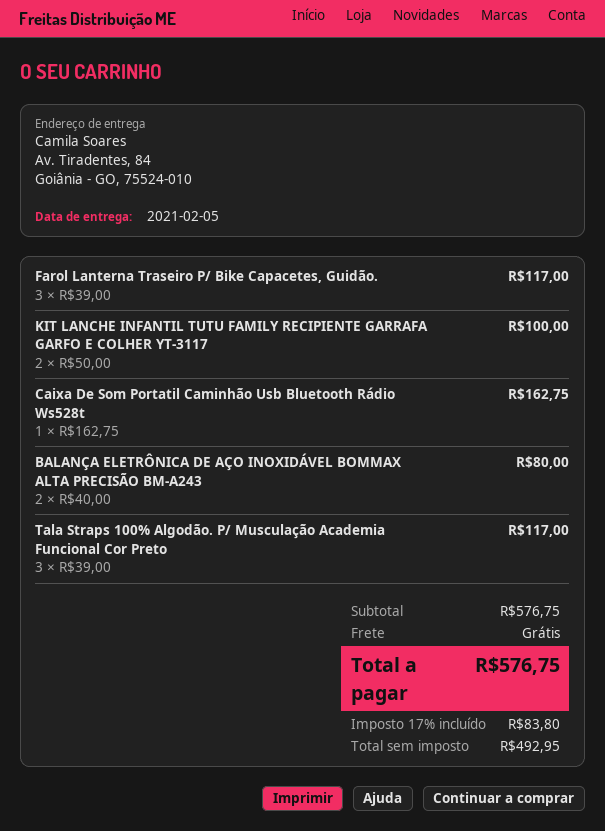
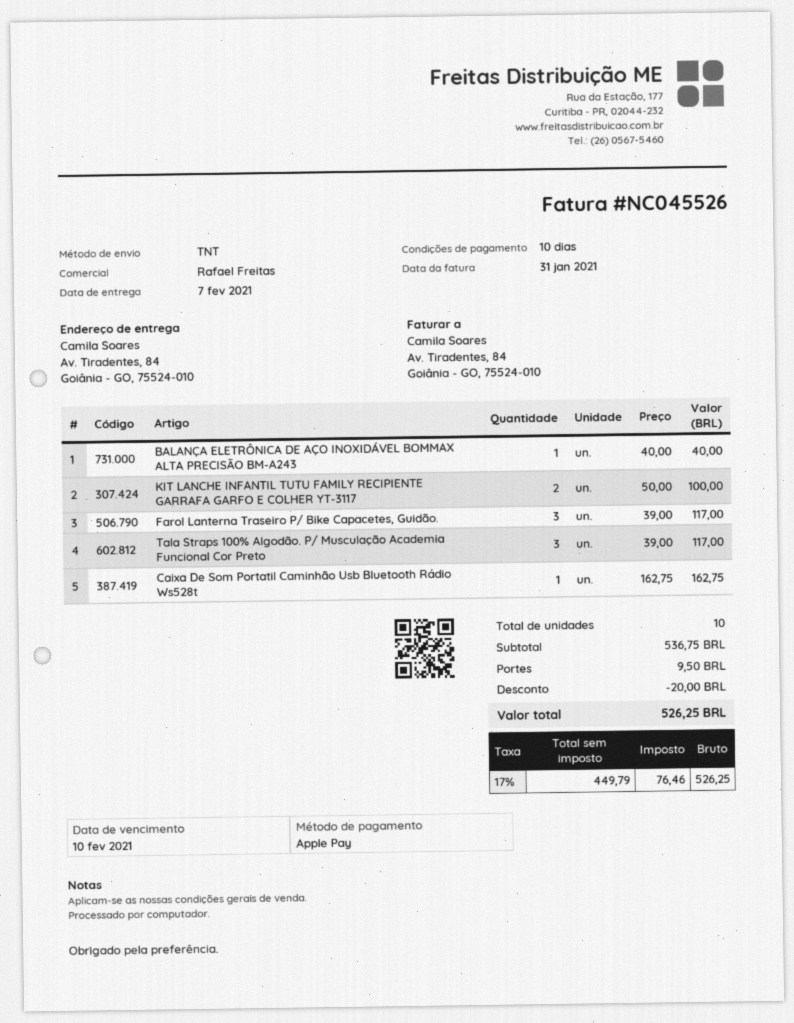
delivery date: 2021-02-05 -> 2021-02-07
BALANÇA ELETRÔNICA DE AÇO INOXIDÁVEL BOMMAX ALTA PRECISÃO BM-A243: 2 x 40.00 = 80.00 -> 1 x 40.00 = 40.00
subtotal: 576.75 -> 536.75
discount: none -> 20.00
shipping: 0.00 -> 9.50
net: 492.95 -> 449.79
tax: 17% = 83.80 -> 17% = 76.46
total: 576.75 -> 526.25

